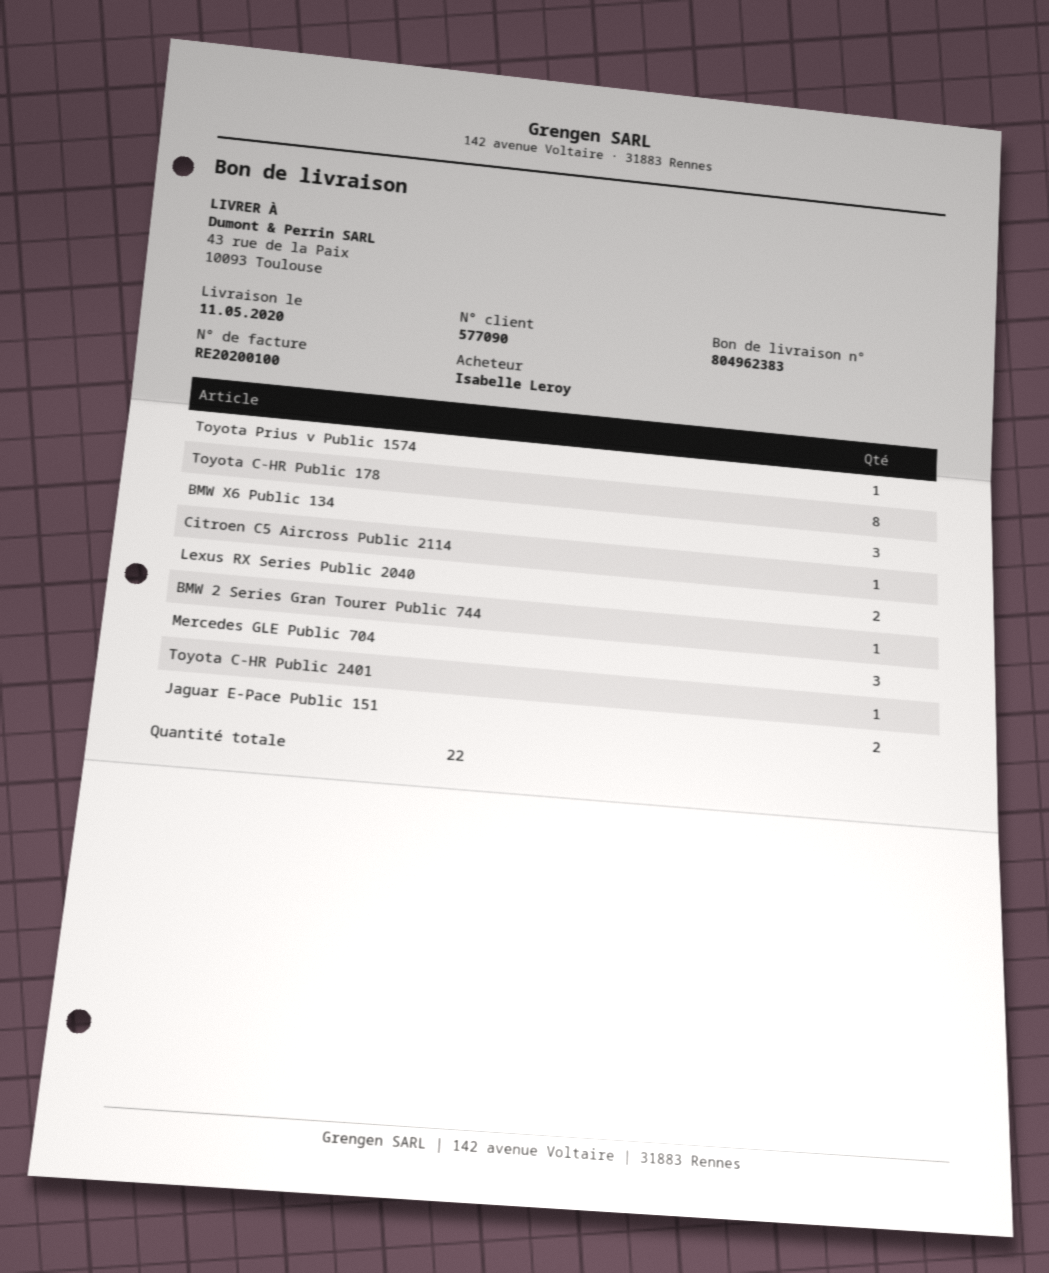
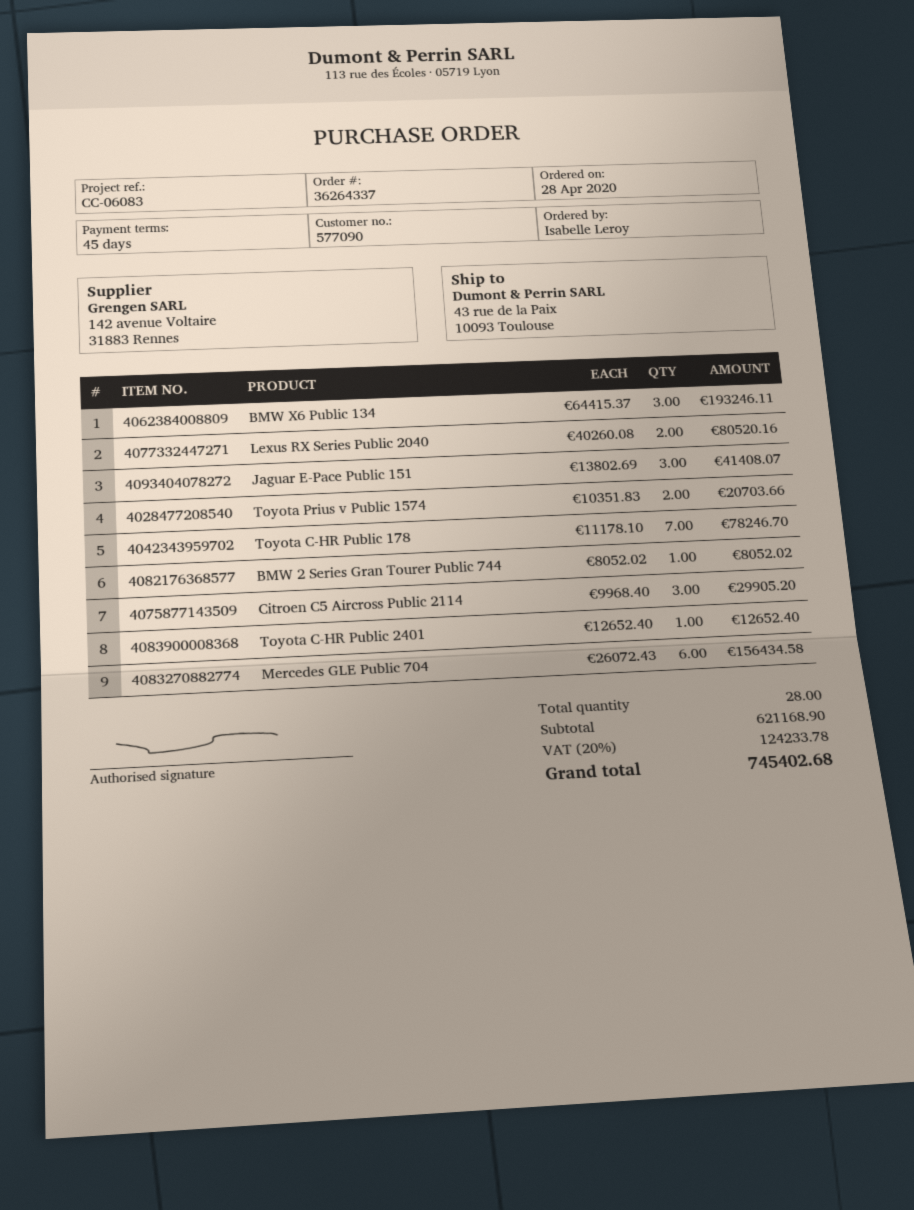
Toyota Prius v Public 1574: 1 -> 2
Toyota C-HR Public 178: 8 -> 7
Citroen C5 Aircross Public 2114: 1 -> 3
Mercedes GLE Public 704: 3 -> 6
Jaguar E-Pace Public 151: 2 -> 3
total quantity: 22 -> 28

